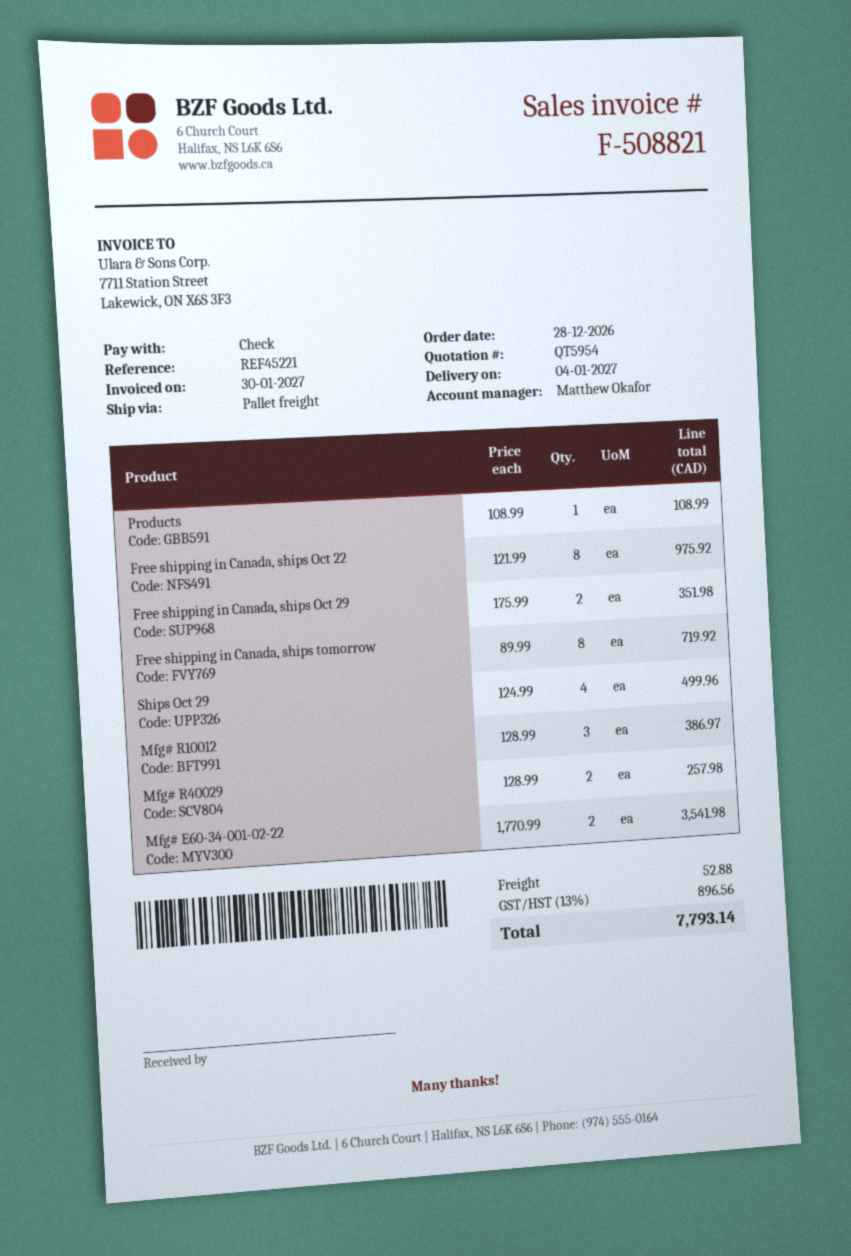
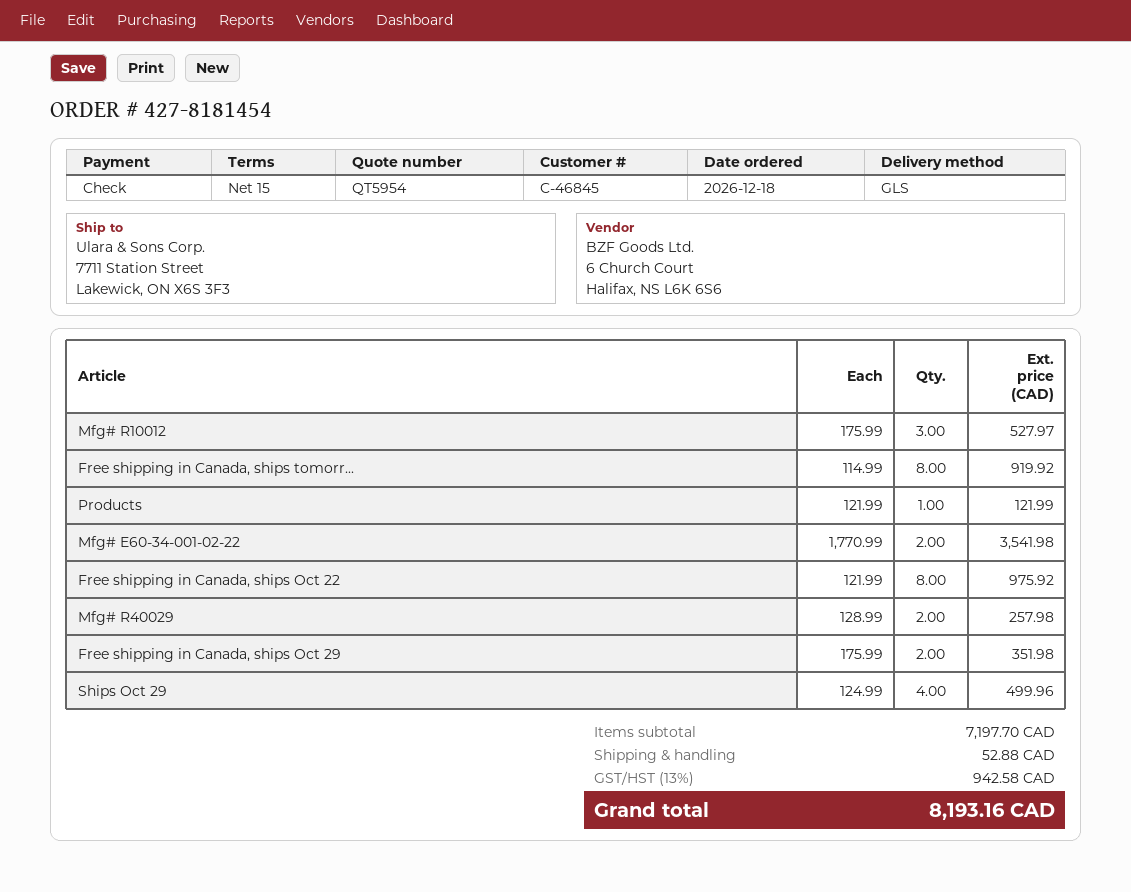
order date: 2026-12-28 -> 2026-12-18
shipping method: pallet freight -> GLS
Products: 1 x 108.99 = 108.99 -> 1 x 121.99 = 121.99
Free shipping in Canada, ships tomorrow: 8 x 89.99 = 719.92 -> 8 x 114.99 = 919.92
Mfg# R10012: 3 x 128.99 = 386.97 -> 3 x 175.99 = 527.97
tax: 13% = 896.56 -> 13% = 942.58
total: 7793.14 -> 8193.16

